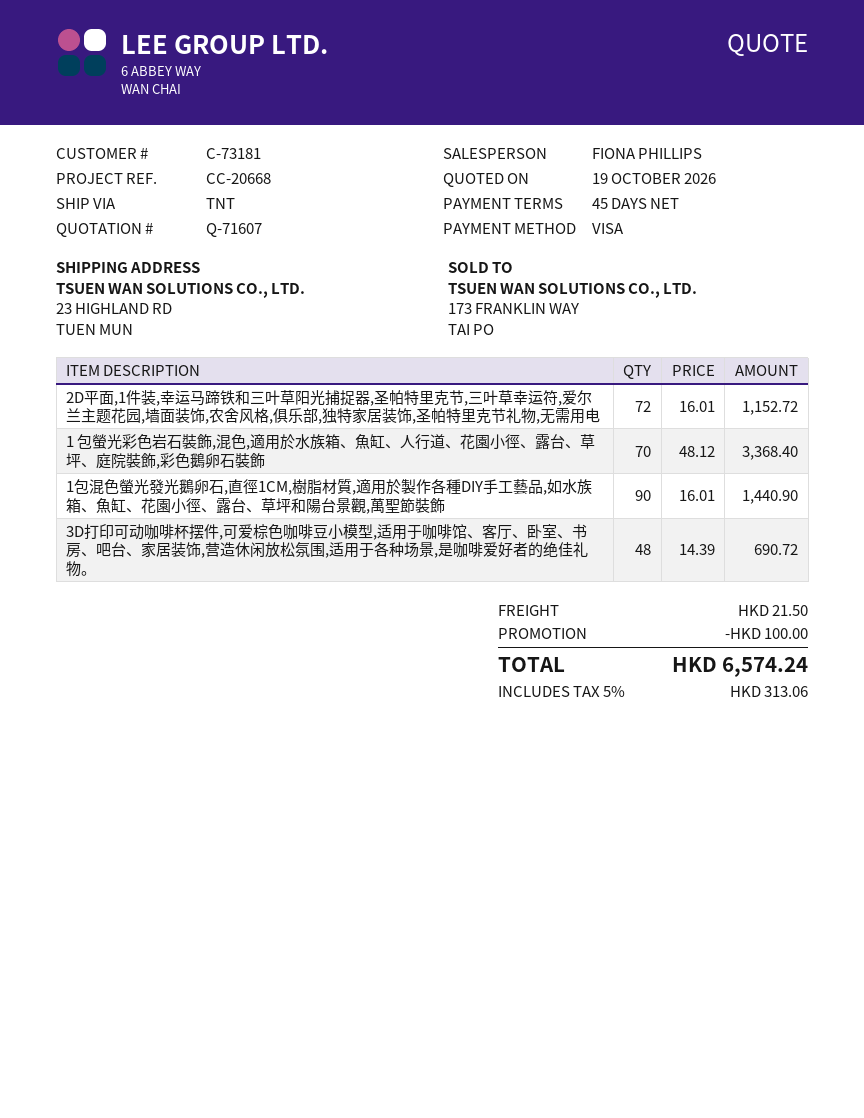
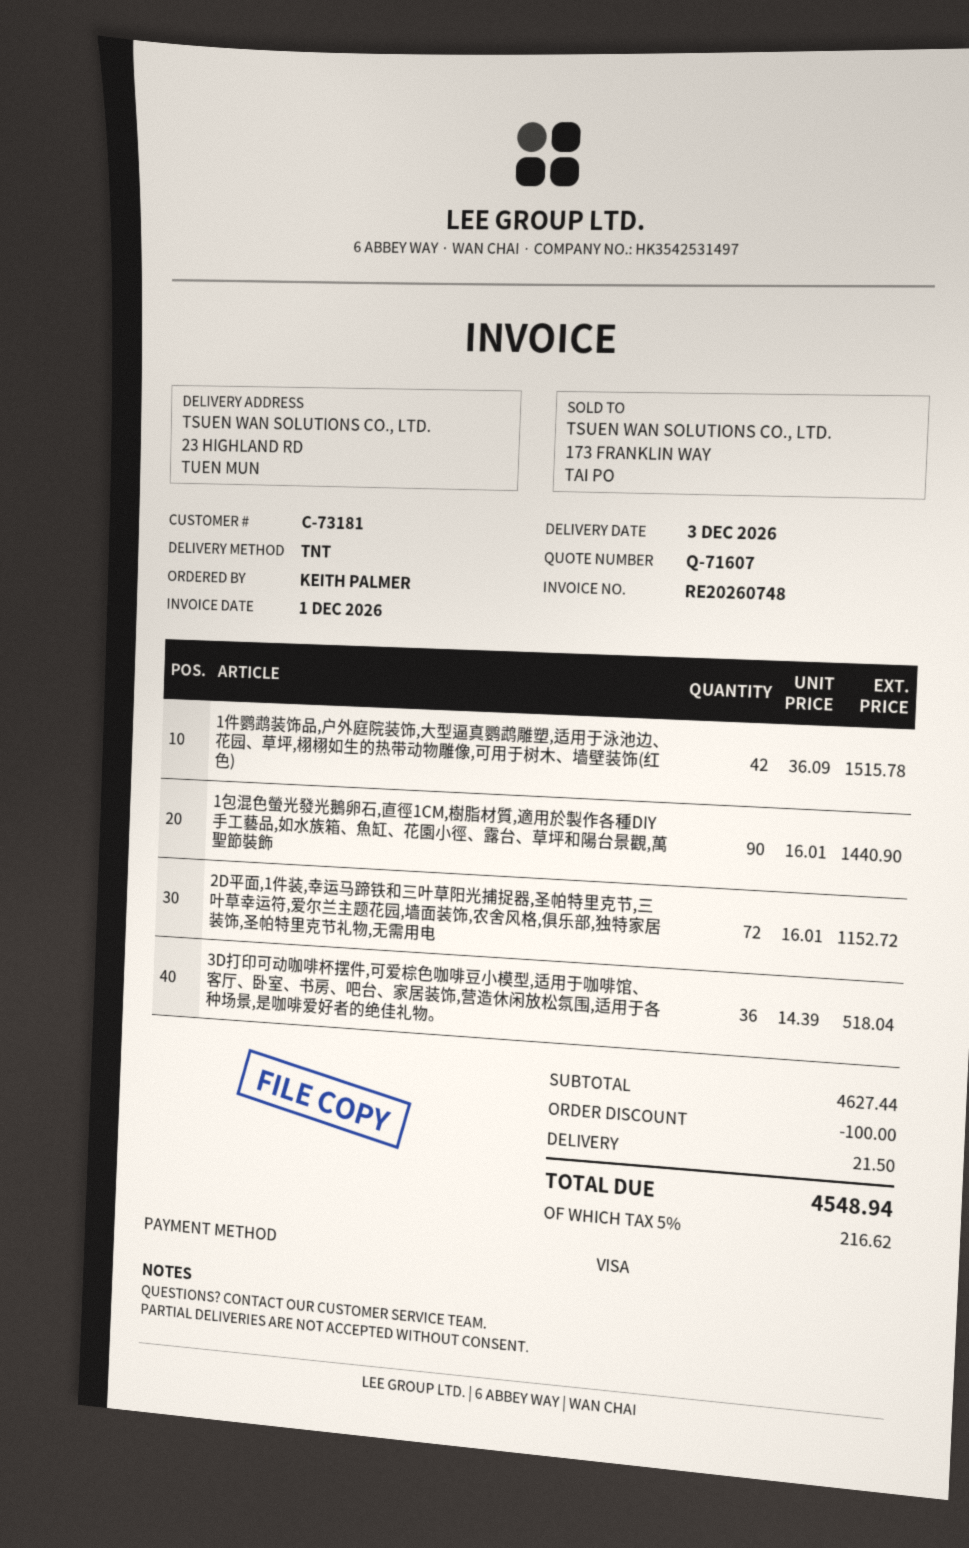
1 包螢光彩色岩石裝飾,混色,適用於水族箱、魚缸、人行道、花園小徑、露台、草坪、庭院裝飾,彩色鵝卵石裝飾: 70 x 48.12 = 3368.40 -> none
3D打印可动咖啡杯摆件,可爱棕色咖啡豆小模型,适用于咖啡馆、客厅、卧室、书房、吧台、家居装饰,营造休闲放松氛围,适用于各种场景,是咖啡爱好者的绝佳礼物。: 48 x 14.39 = 690.72 -> 36 x 14.39 = 518.04
1件鹦鹉装饰品,户外庭院装饰,大型逼真鹦鹉雕塑,适用于泳池边、花园、草坪,栩栩如生的热带动物雕像,可用于树木、墙壁装饰(红色): none -> 42 x 36.09 = 1515.78
tax: 5% = 313.06 -> 5% = 216.62
total: 6574.24 -> 4548.94

